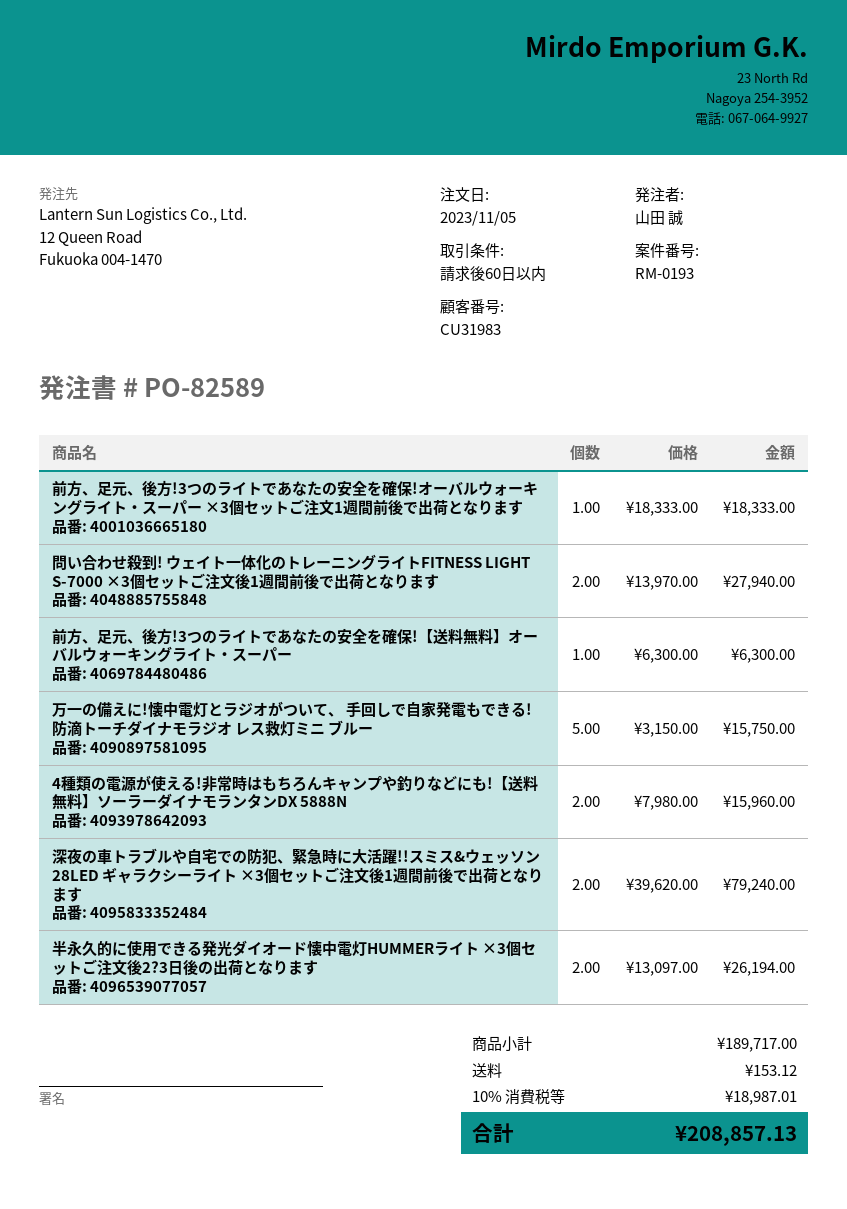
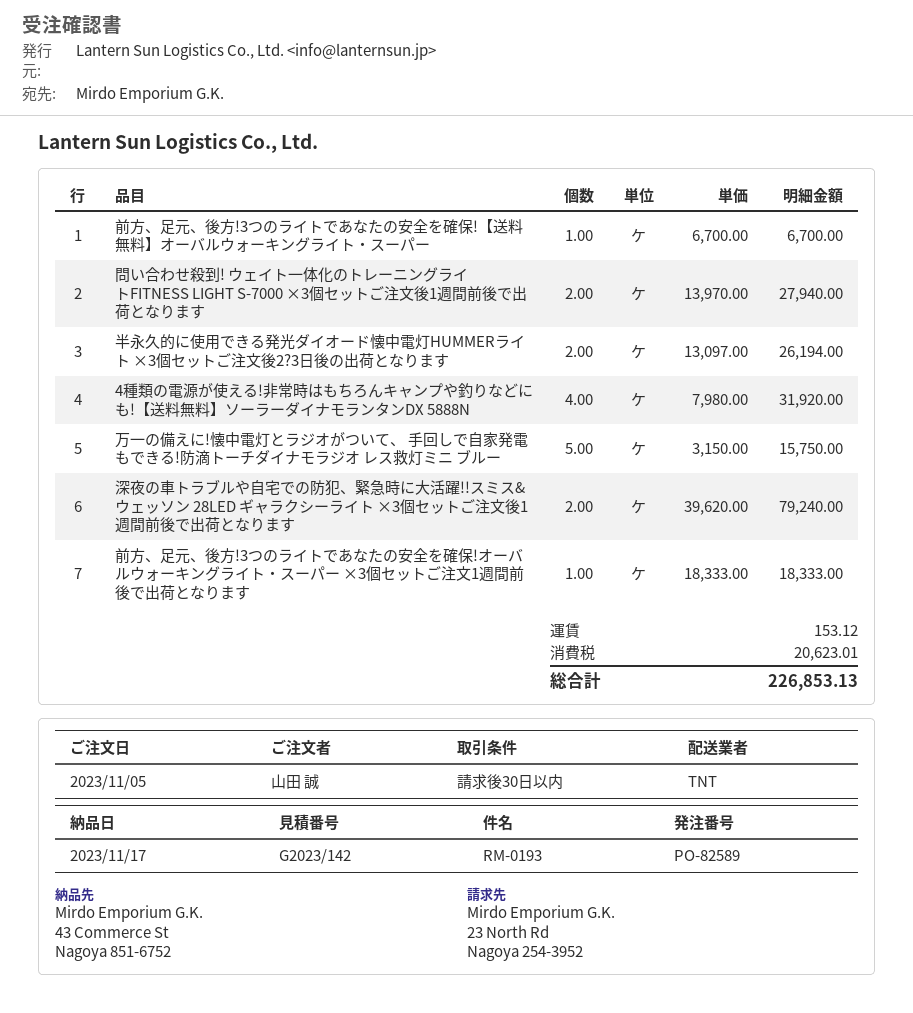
payment terms: 60 days -> 30 days
前方、足元、後方!3つのライトであなたの安全を確保!【送料無料】オーバルウォーキングライト・スーパー: 1 x 6300.00 = 6300.00 -> 1 x 6700.00 = 6700.00
4種類の電源が使える!非常時はもちろんキャンプや釣りなどにも!【送料無料】ソーラーダイナモランタンDX 5888N: 2 x 7980.00 = 15960.00 -> 4 x 7980.00 = 31920.00
tax: 18987.01 -> 20623.01
total: 208857.13 -> 226853.13

